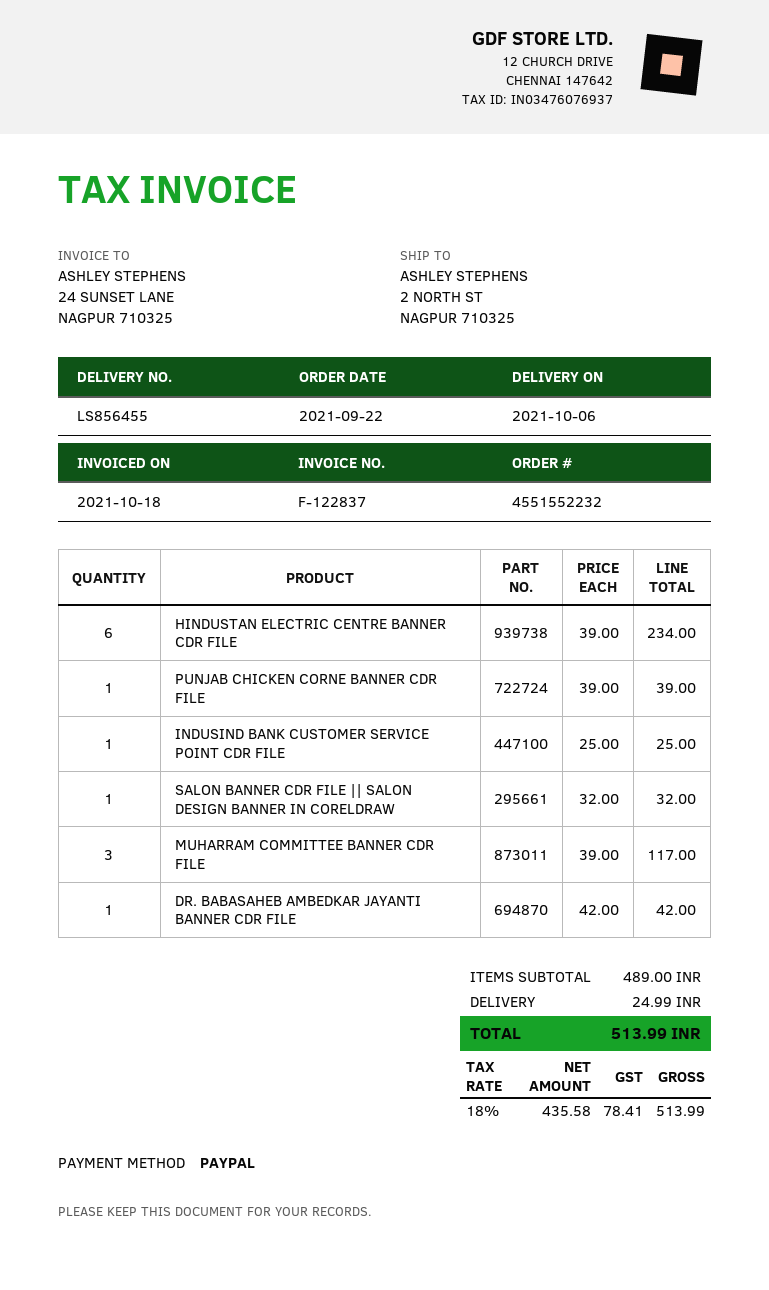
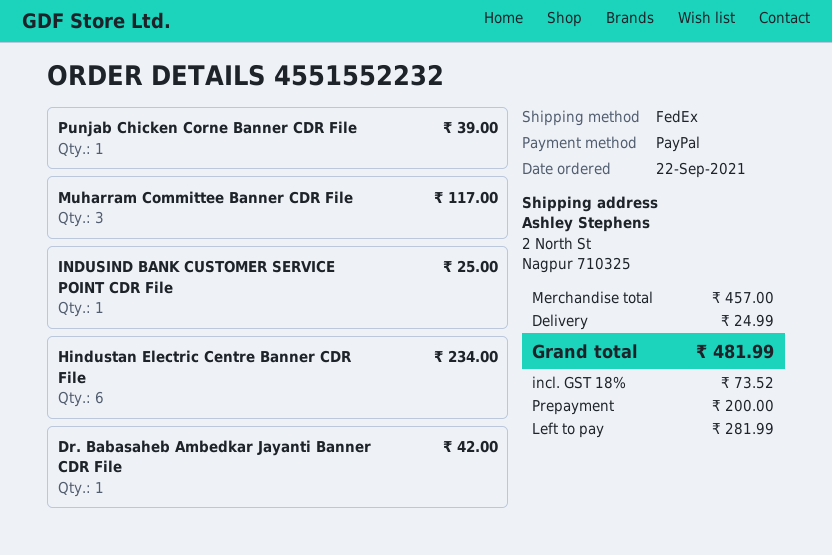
SALON BANNER CDR FILE || SALON DESIGN BANNER IN CORELDRAW: 1 for 32.00 -> none
subtotal: 489.00 -> 457.00
tax: 18% = 78.41 -> 18% = 73.52
total: 513.99 -> 481.99

